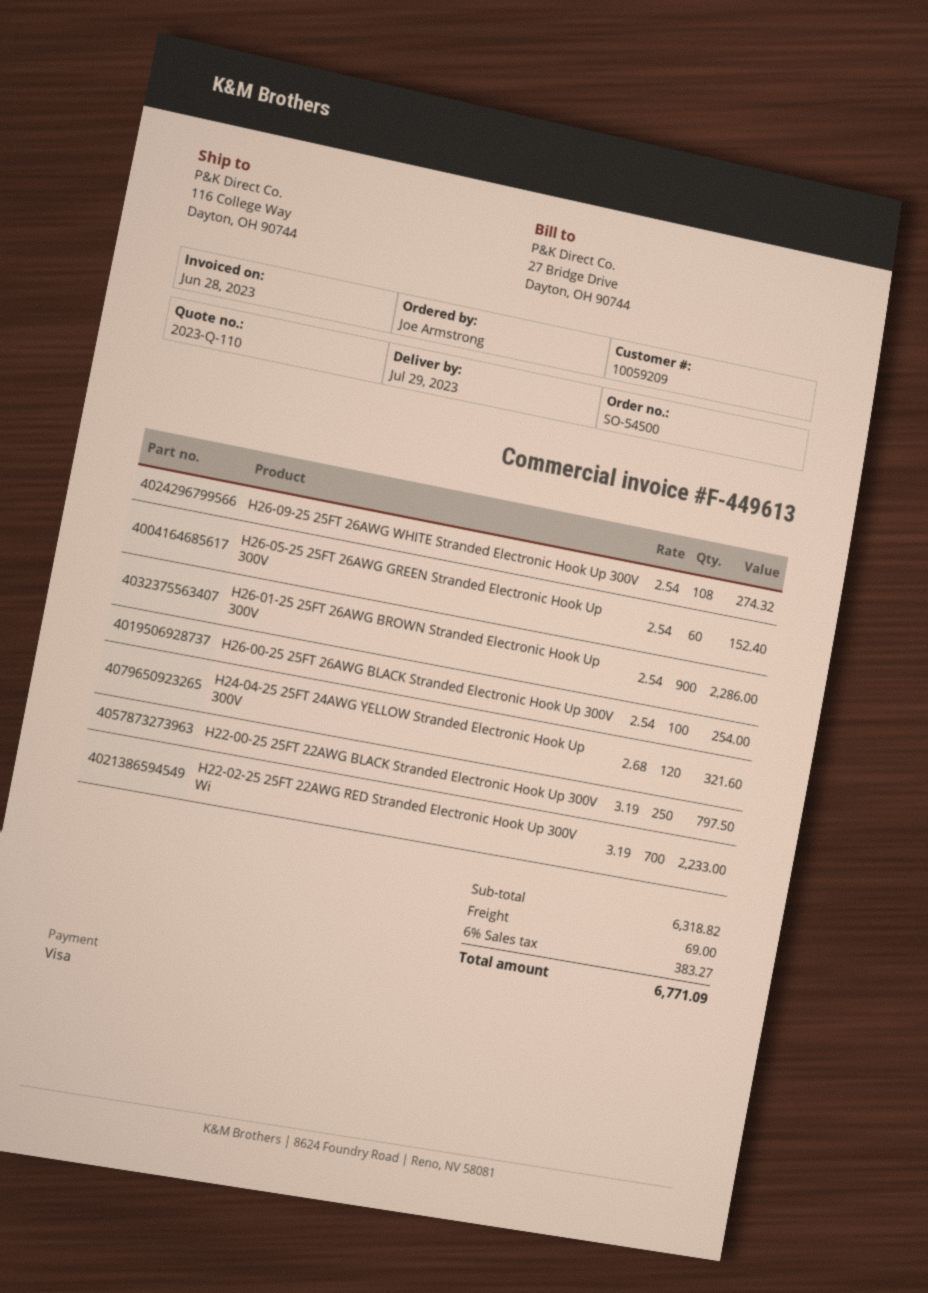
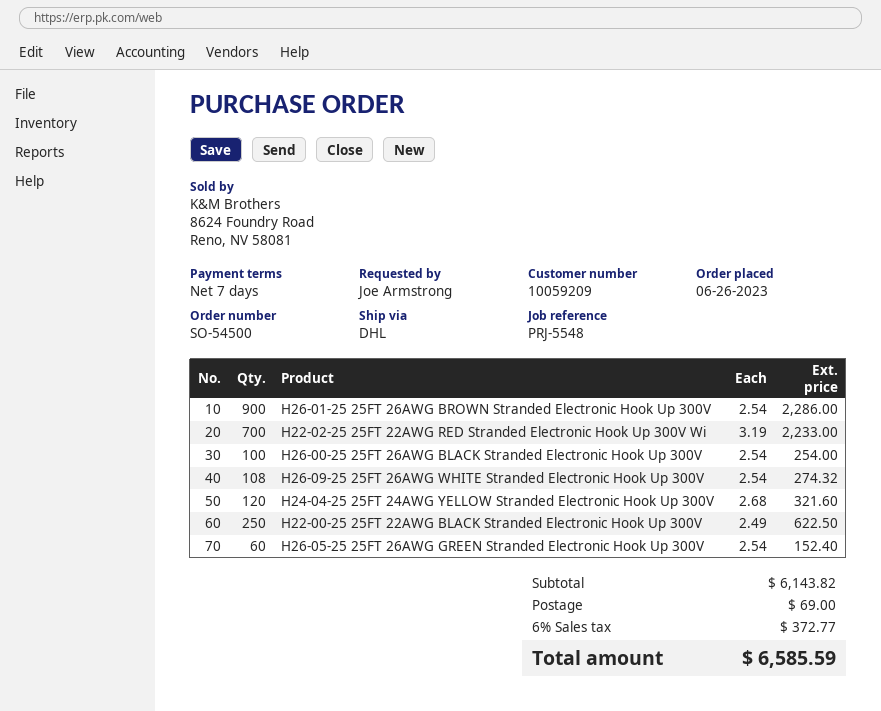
H22-00-25 25FT 22AWG BLACK Stranded Electronic Hook Up 300V: 250 x 3.19 = 797.50 -> 250 x 2.49 = 622.50
subtotal: 6318.82 -> 6143.82
tax: 6% = 383.27 -> 6% = 372.77
total: 6771.09 -> 6585.59

